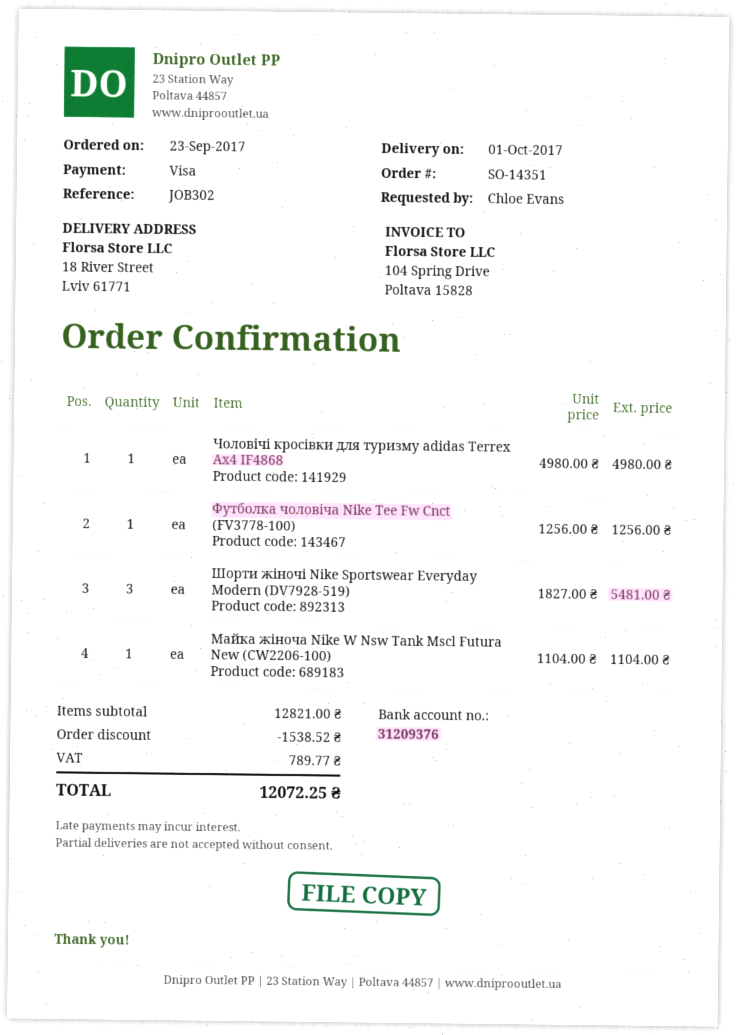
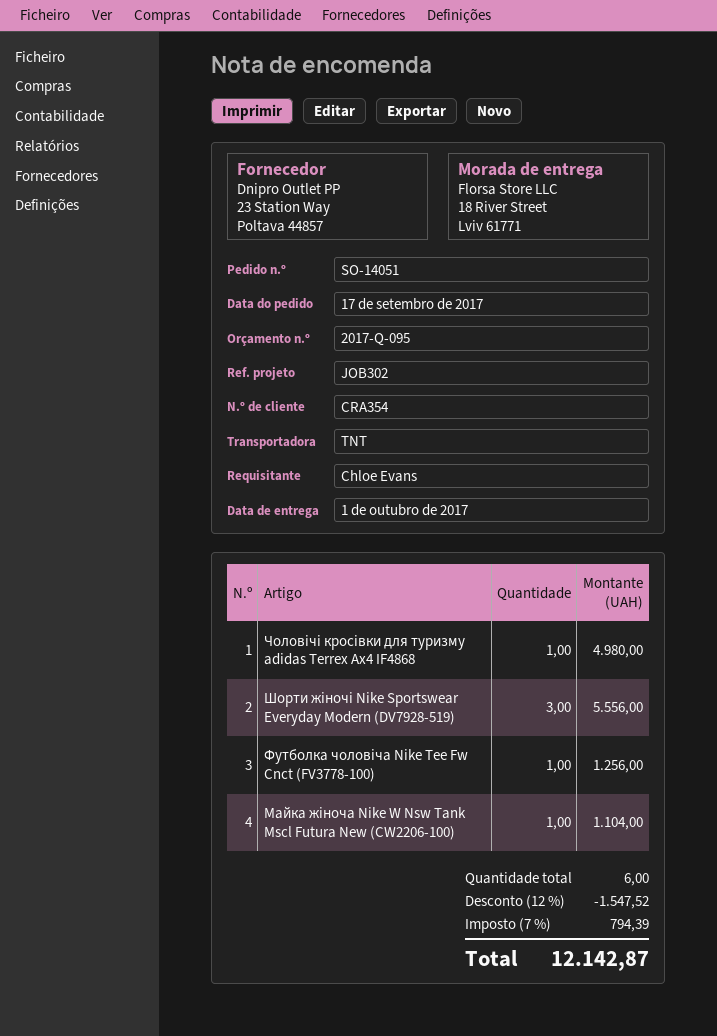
order number: SO-14351 -> SO-14051
order date: 2017-09-23 -> 2017-09-17
Шорти жіночі Nike Sportswear Everyday Modern (DV7928-519): 3 for 5481.00 -> 3 for 5556.00
discount: 1538.52 -> 1547.52
tax: 789.77 -> 794.39
total: 12072.25 -> 12142.87

